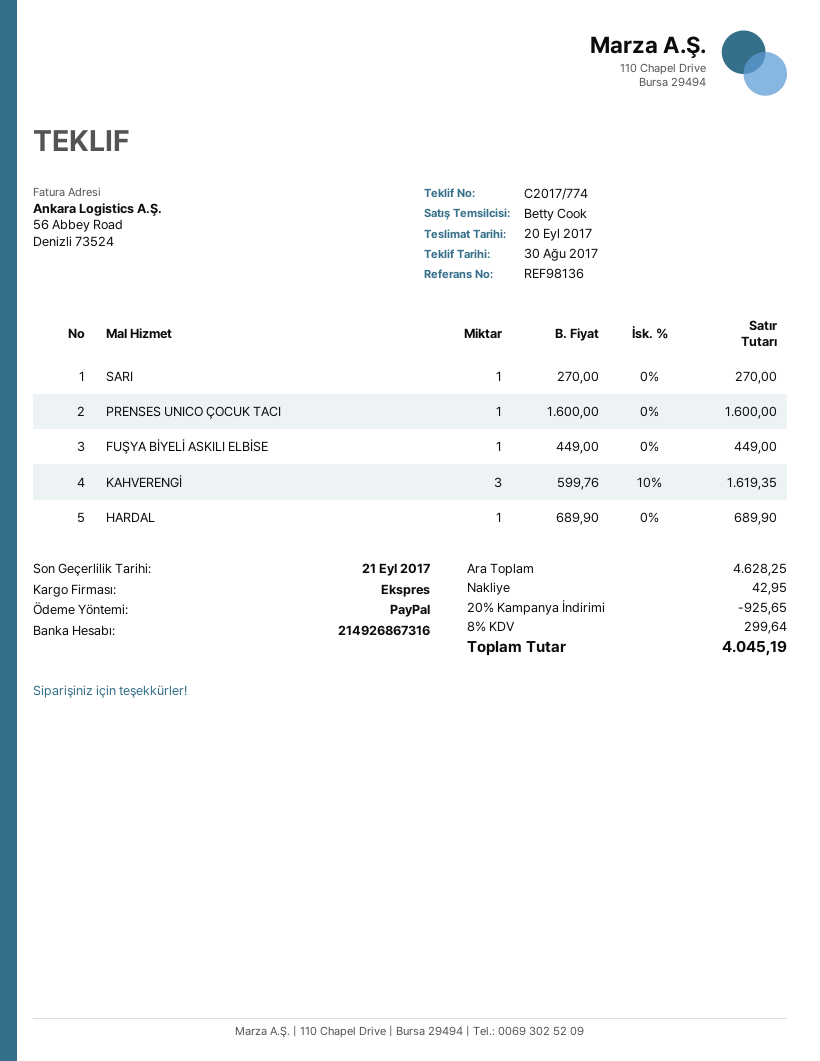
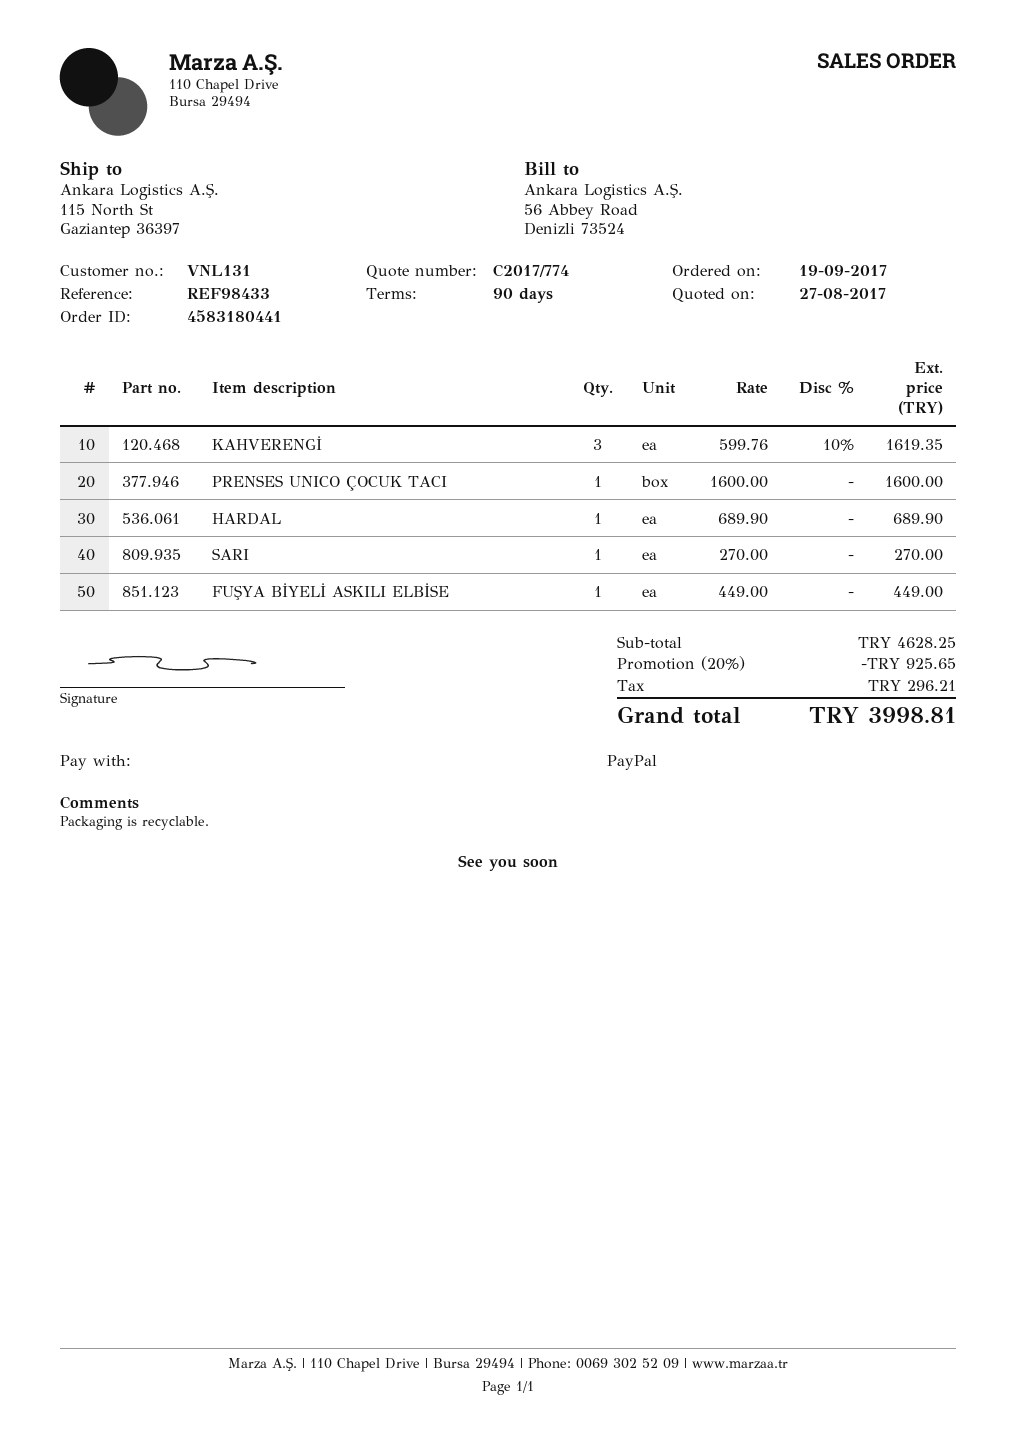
quote date: 2017-08-30 -> 2017-08-27
reference: REF98136 -> REF98433
shipping: 42.95 -> none
tax: 299.64 -> 296.21
total: 4045.19 -> 3998.81

